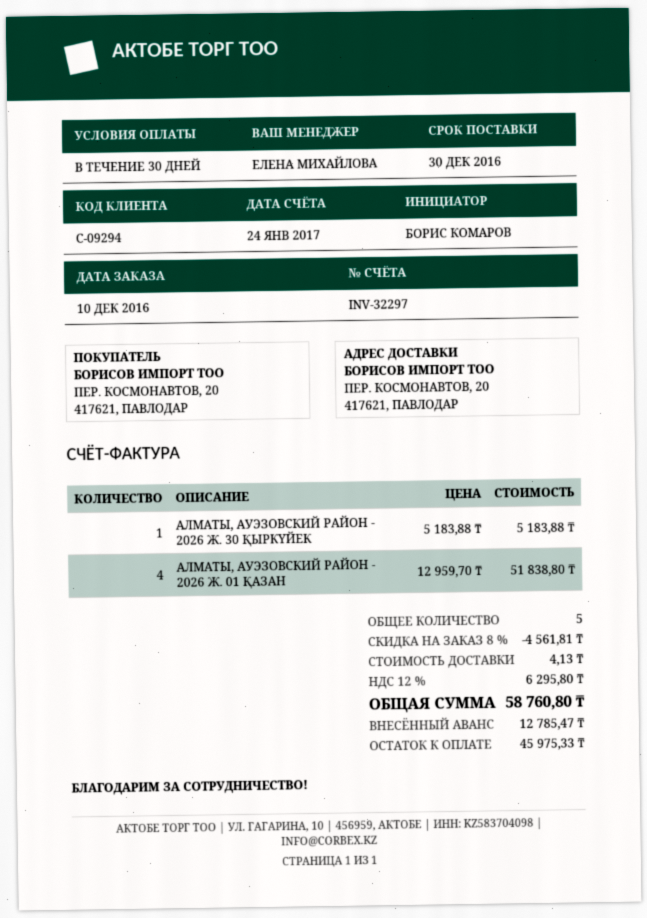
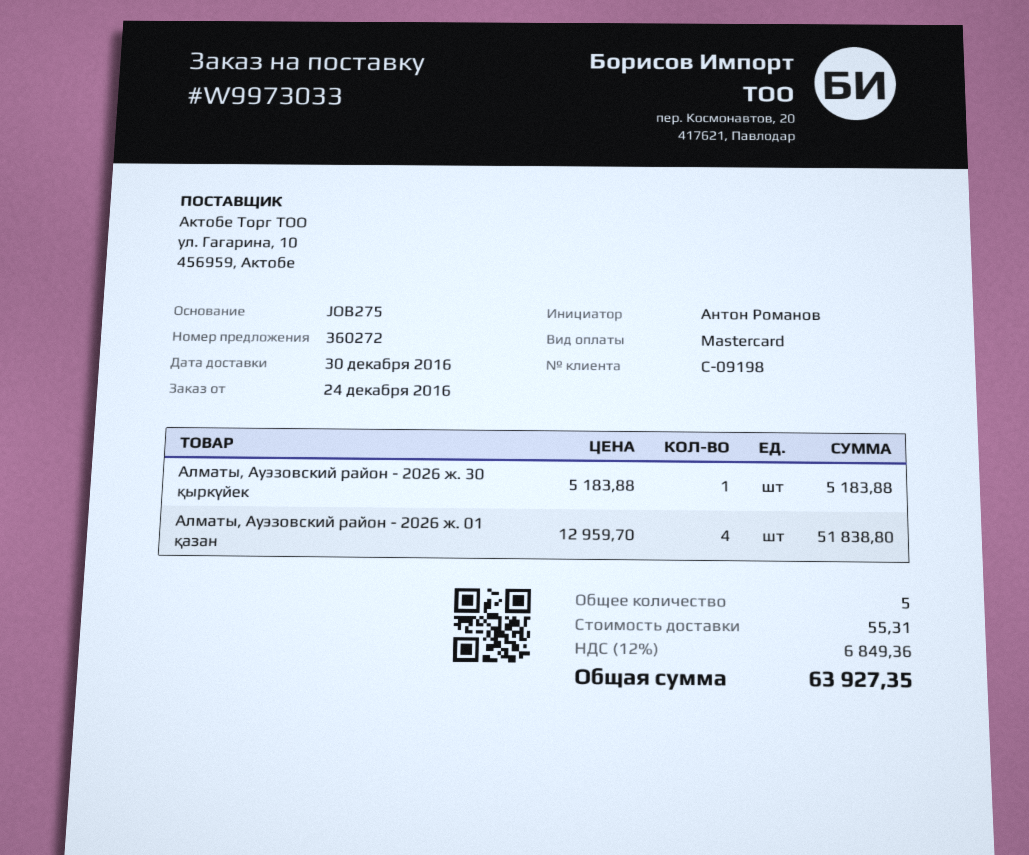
order date: 2016-12-10 -> 2016-12-24
customer number: C-09294 -> C-09198
ordered by: БОРИС КОМАРОВ -> Антон Романов
discount: 8% = 4561.81 -> none
shipping: 4.13 -> 55.31
tax: 12% = 6295.80 -> 12% = 6849.36
total: 58760.80 -> 63927.35

